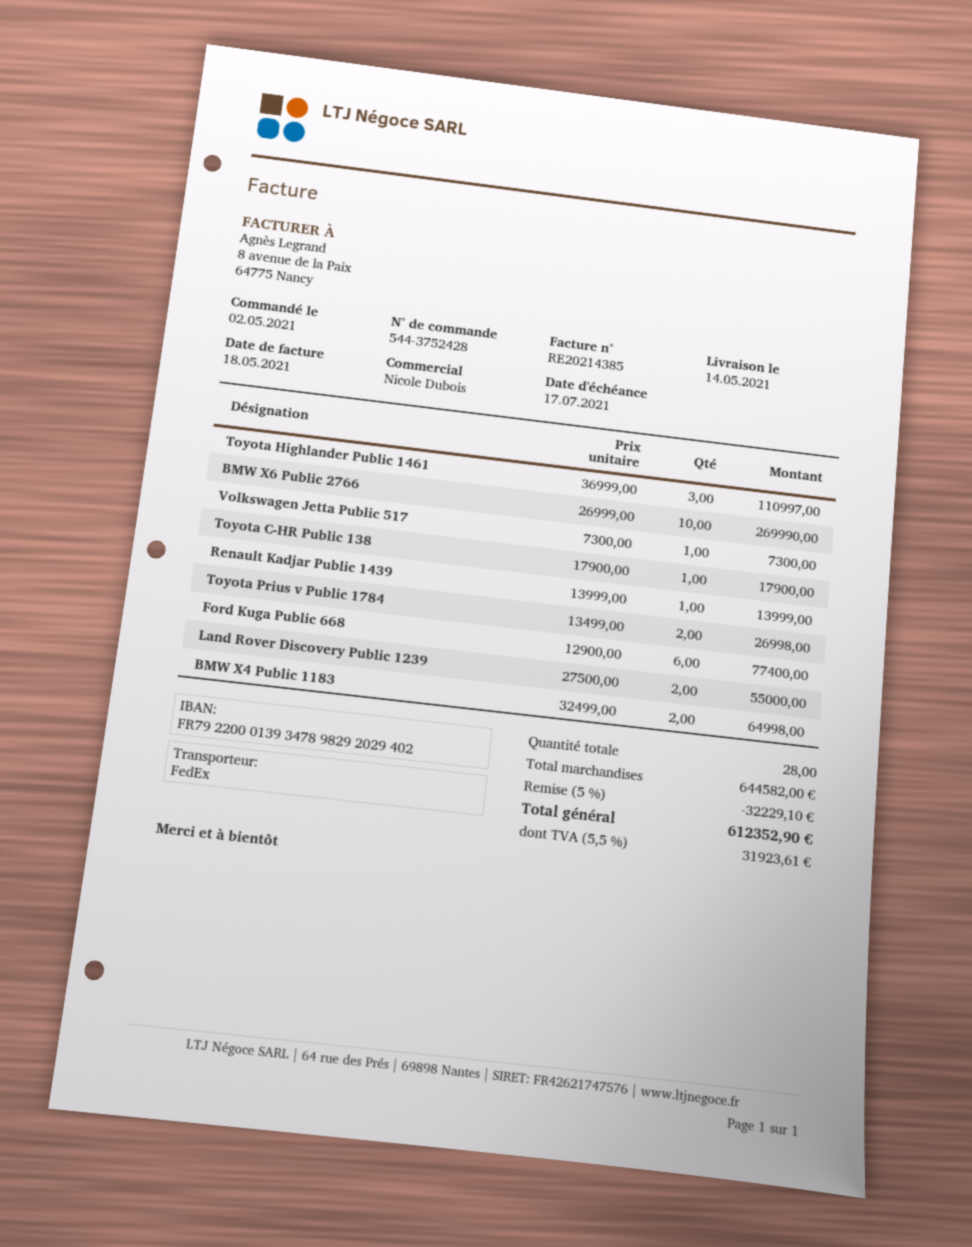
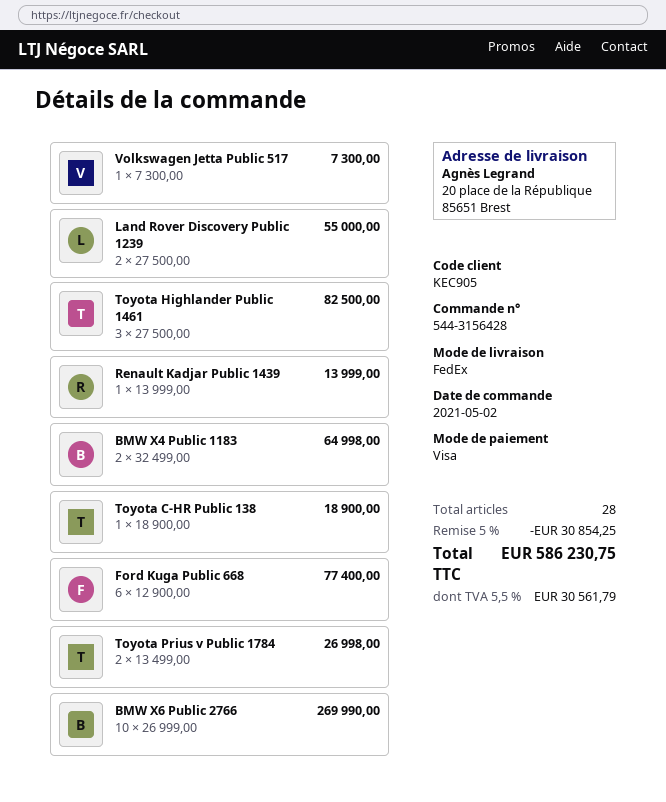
order number: 544-3752428 -> 544-3156428
Toyota Highlander Public 1461: 3 x 36999.00 = 110997.00 -> 3 x 27500.00 = 82500.00
Toyota C-HR Public 138: 1 x 17900.00 = 17900.00 -> 1 x 18900.00 = 18900.00
discount: 5% = 32229.10 -> 5% = 30854.25
tax: 5.5% = 31923.61 -> 5.5% = 30561.79
total: 612352.90 -> 586230.75

